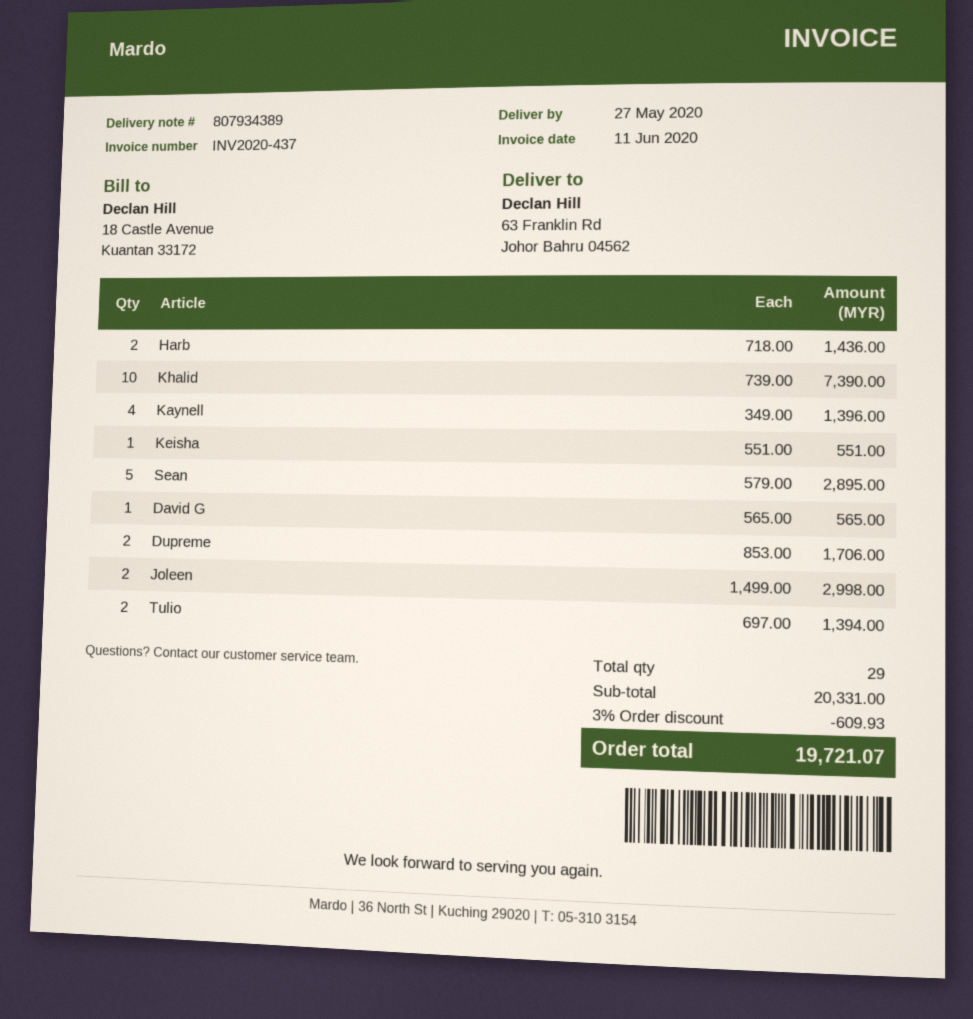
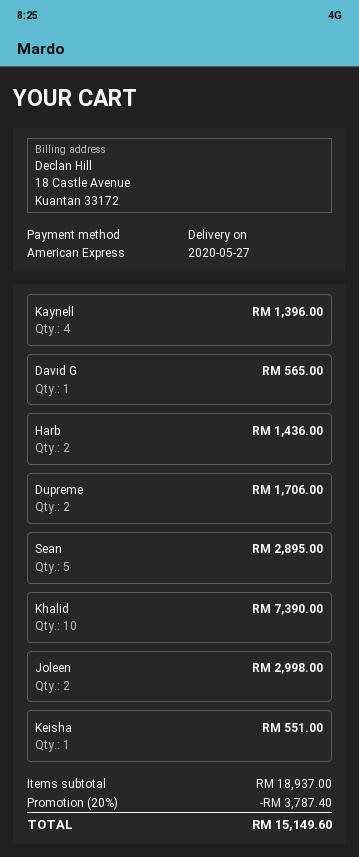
Tulio: 2 for 1394.00 -> none
subtotal: 20331.00 -> 18937.00
discount: 3% = 609.93 -> 20% = 3787.40
total: 19721.07 -> 15149.60

